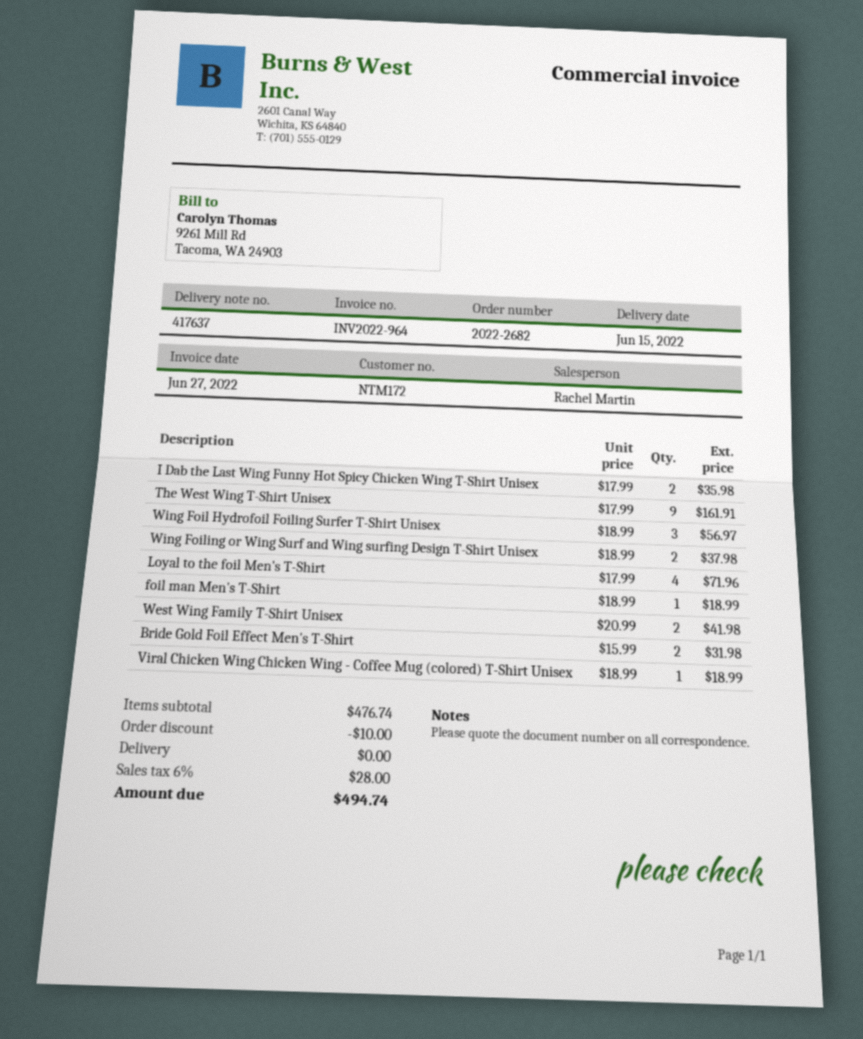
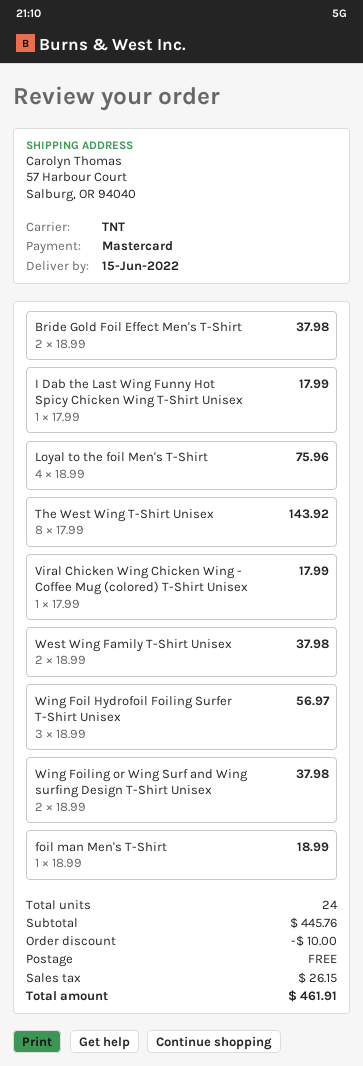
I Dab the Last Wing Funny Hot Spicy Chicken Wing T-Shirt Unisex: 2 x 17.99 = 35.98 -> 1 x 17.99 = 17.99
The West Wing T-Shirt Unisex: 9 x 17.99 = 161.91 -> 8 x 17.99 = 143.92
Loyal to the foil Men's T-Shirt: 4 x 17.99 = 71.96 -> 4 x 18.99 = 75.96
West Wing Family T-Shirt Unisex: 2 x 20.99 = 41.98 -> 2 x 18.99 = 37.98
Bride Gold Foil Effect Men's T-Shirt: 2 x 15.99 = 31.98 -> 2 x 18.99 = 37.98
Viral Chicken Wing Chicken Wing - Coffee Mug (colored) T-Shirt Unisex: 1 x 18.99 = 18.99 -> 1 x 17.99 = 17.99
subtotal: 476.74 -> 445.76
tax: 28.00 -> 26.15
total: 494.74 -> 461.91

